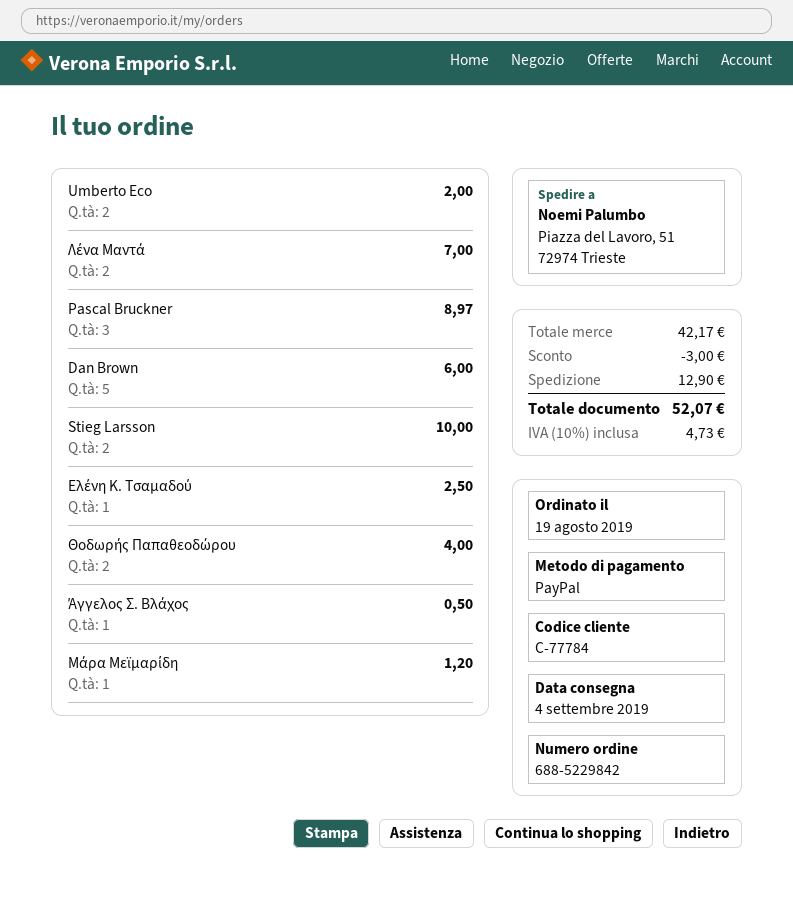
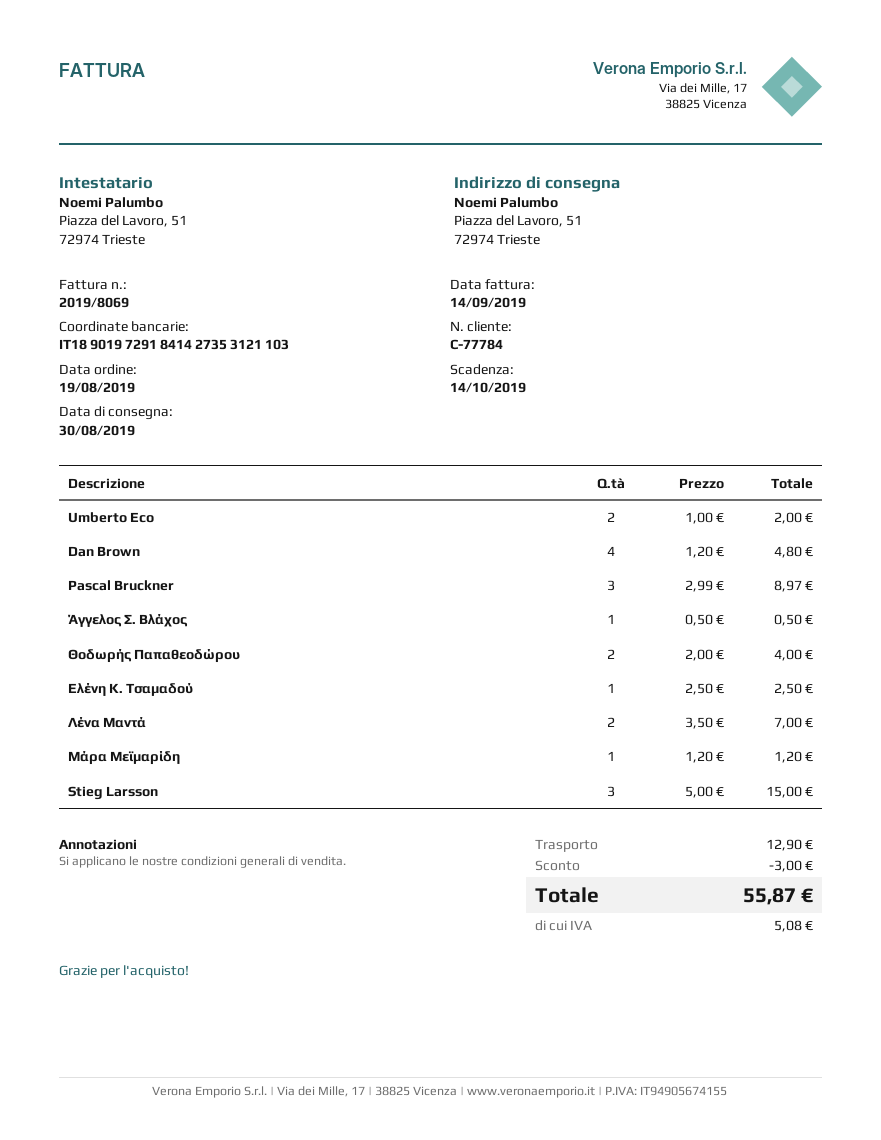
delivery date: 2019-09-04 -> 2019-08-30
Dan Brown: 5 for 6.00 -> 4 for 4.80
Stieg Larsson: 2 for 10.00 -> 3 for 15.00
tax: 4.73 -> 5.08
total: 52.07 -> 55.87

